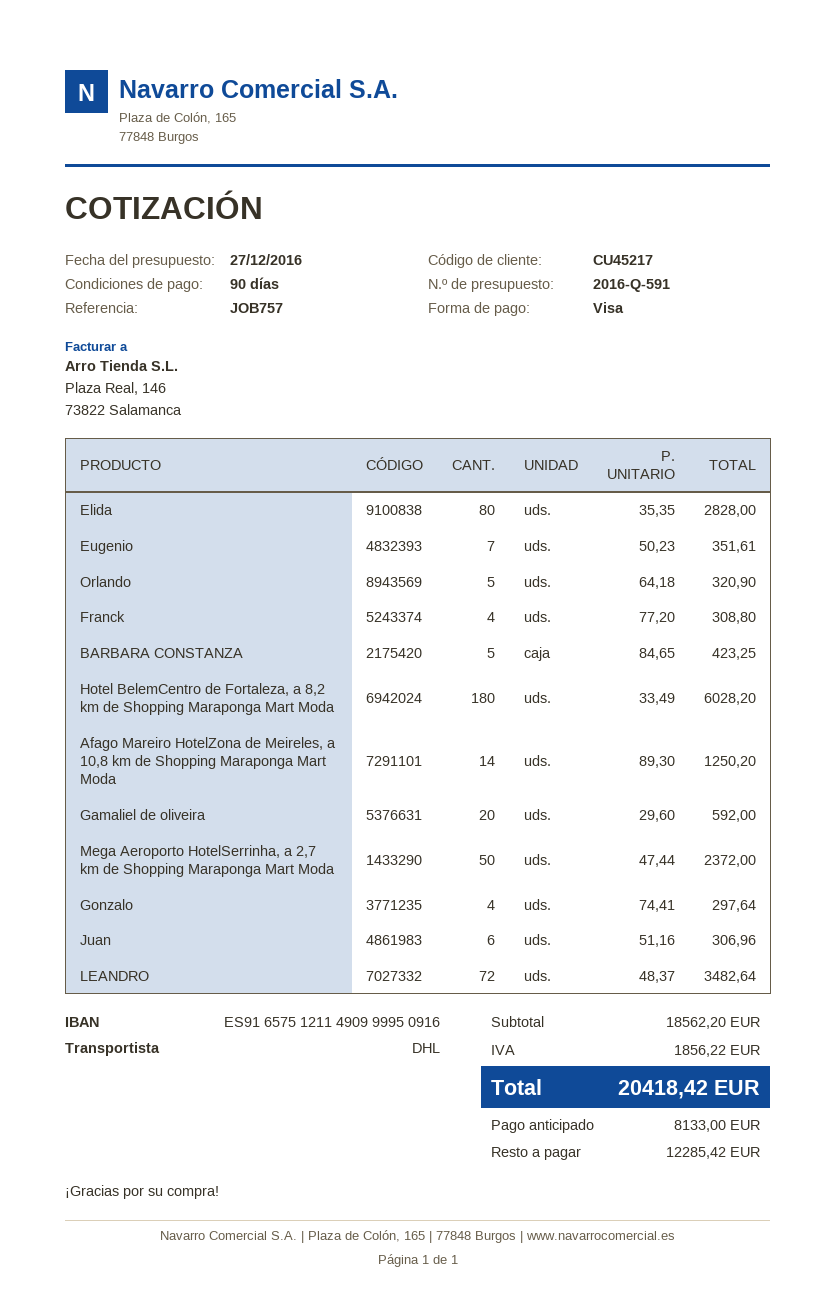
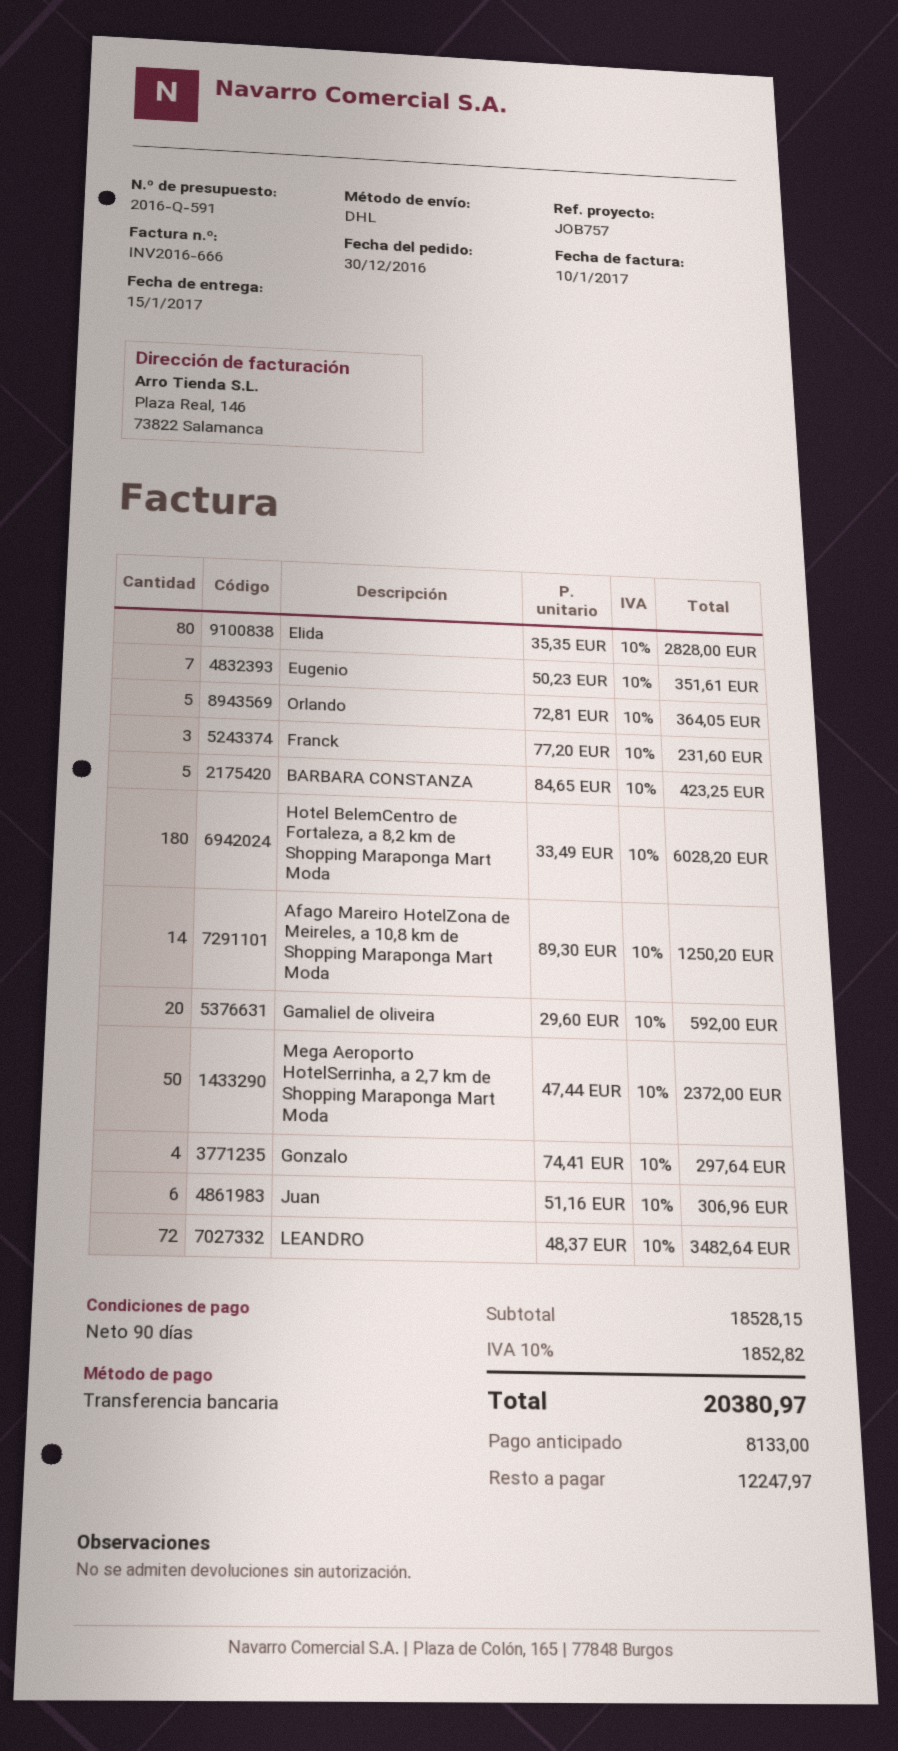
payment method: Visa -> bank transfer
Orlando: 5 x 64.18 = 320.90 -> 5 x 72.81 = 364.05
Franck: 4 x 77.20 = 308.80 -> 3 x 77.20 = 231.60
subtotal: 18562.20 -> 18528.15
tax: 1856.22 -> 1852.82
total: 20418.42 -> 20380.97
balance: 12285.42 -> 12247.97

